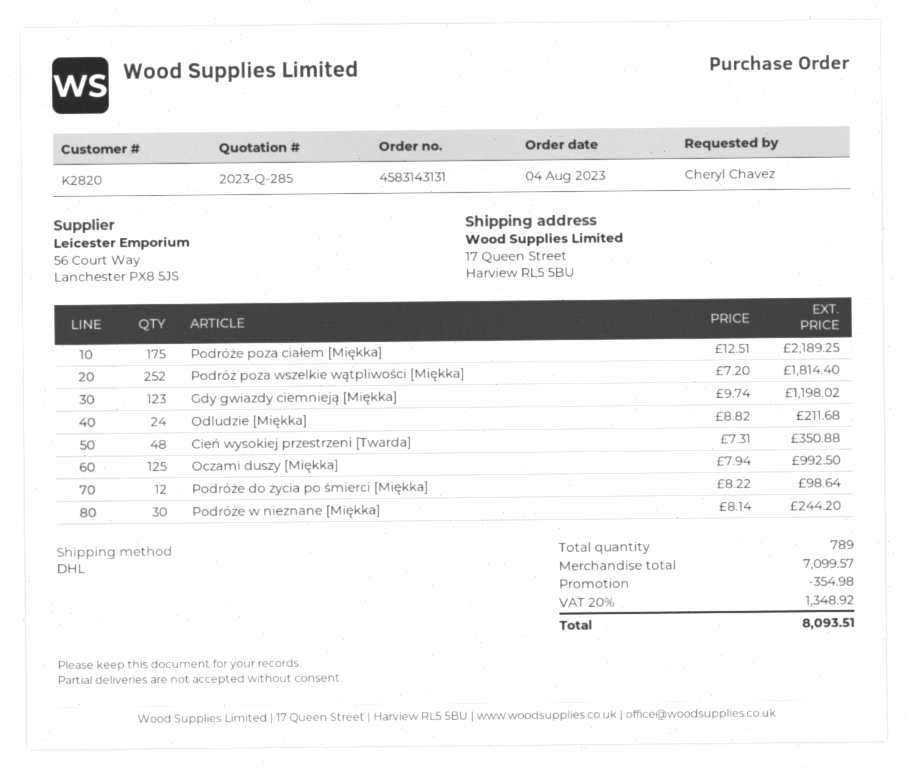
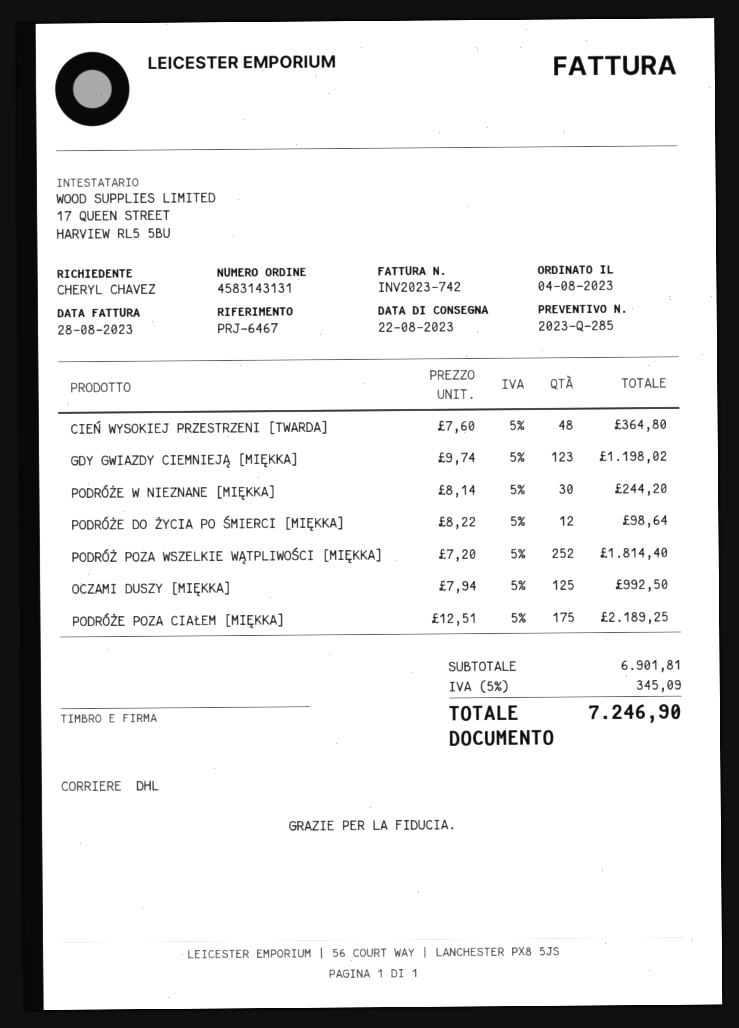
Odludzie [Miękka]: 24 x 8.82 = 211.68 -> none
Cień wysokiej przestrzeni [Twarda]: 48 x 7.31 = 350.88 -> 48 x 7.60 = 364.80
subtotal: 7099.57 -> 6901.81
discount: 354.98 -> none
tax: 20% = 1348.92 -> 5% = 345.09
total: 8093.51 -> 7246.90

